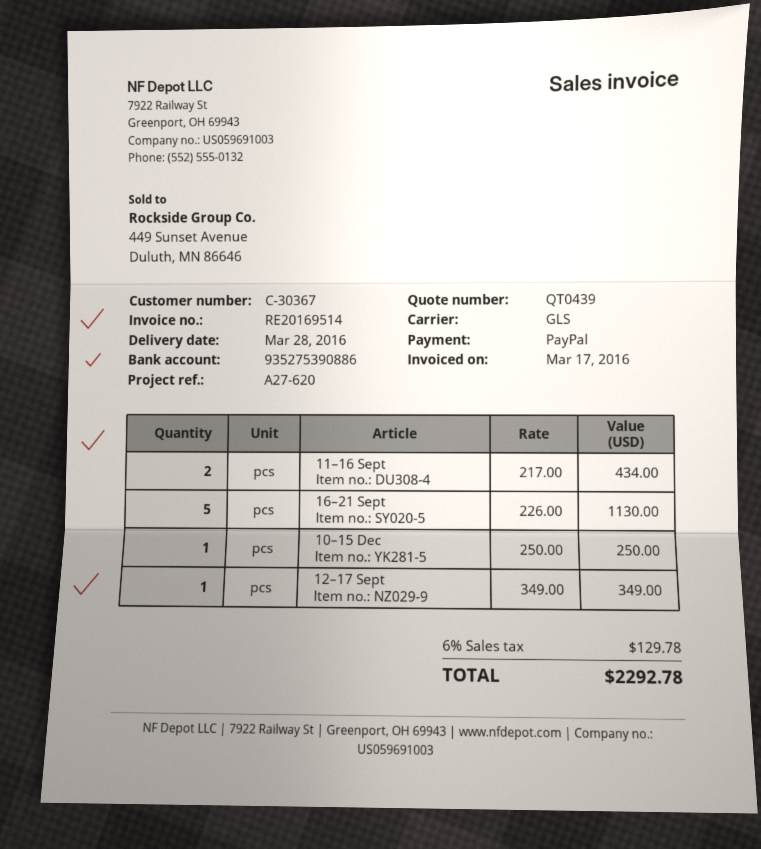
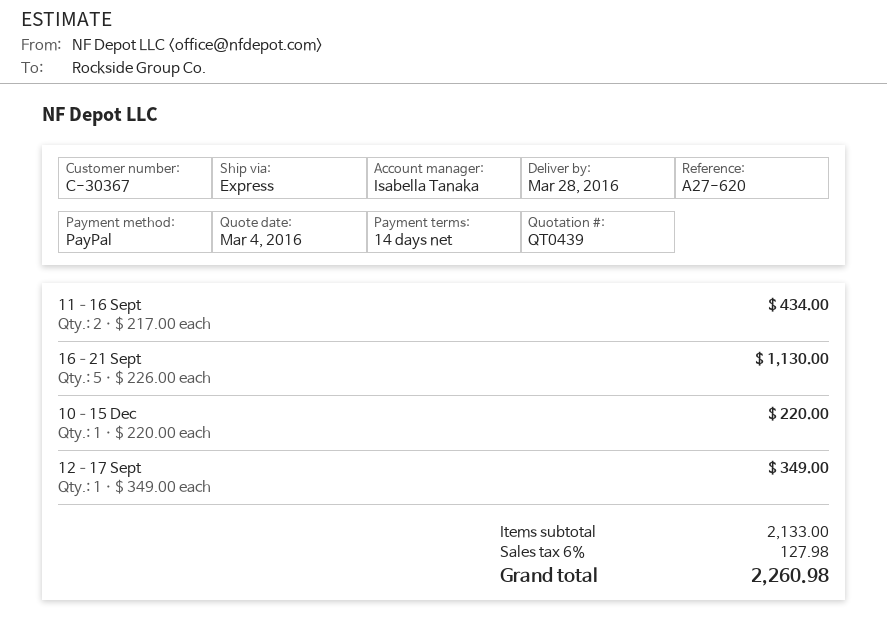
shipping method: GLS -> express
10–15 Dec: 1 x 250.00 = 250.00 -> 1 x 220.00 = 220.00
tax: 6% = 129.78 -> 6% = 127.98
total: 2292.78 -> 2260.98

